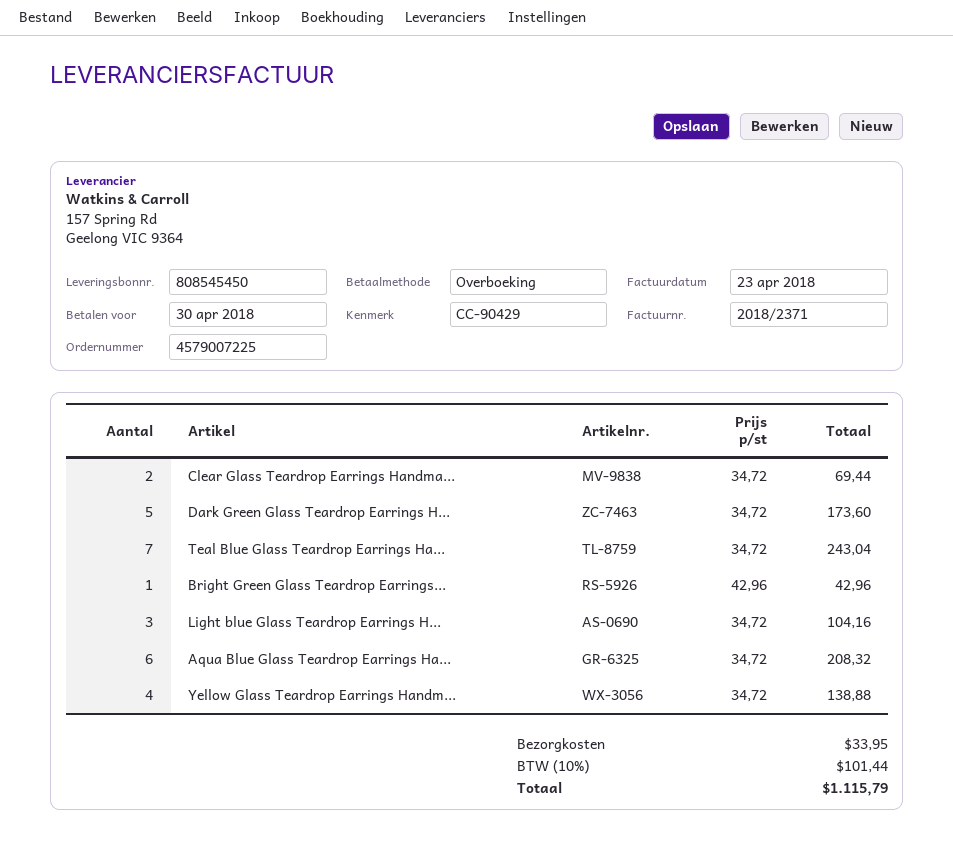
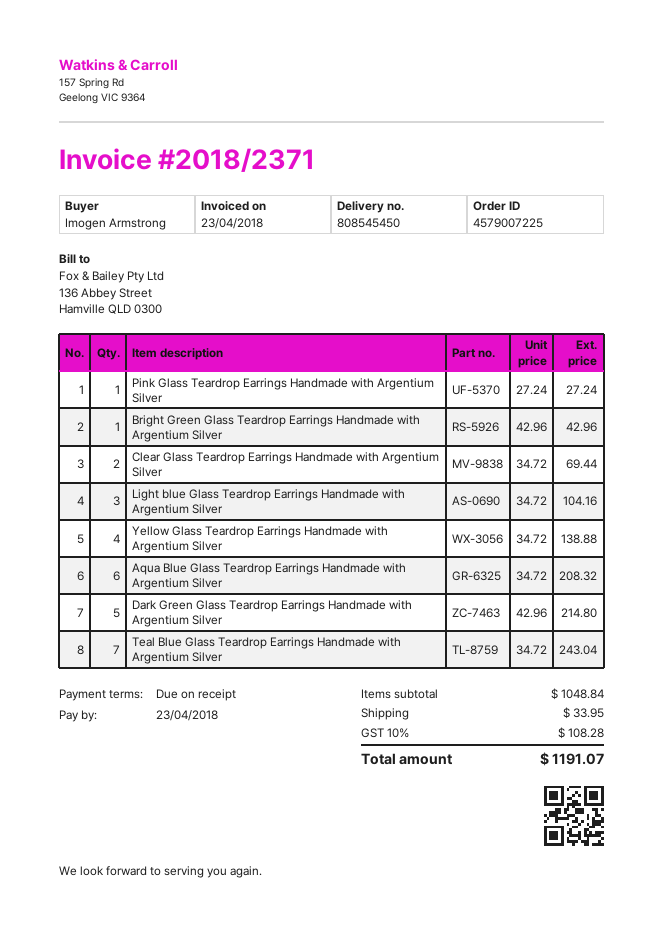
due date: 2018-04-30 -> 2018-04-23
Dark Green Glass Teardrop Earrings H...: 5 x 34.72 = 173.60 -> 5 x 42.96 = 214.80
Pink Glass Teardrop Earrings Handmade with Argentium Silver: none -> 1 x 27.24 = 27.24
tax: 10% = 101.44 -> 10% = 108.28
total: 1115.79 -> 1191.07

